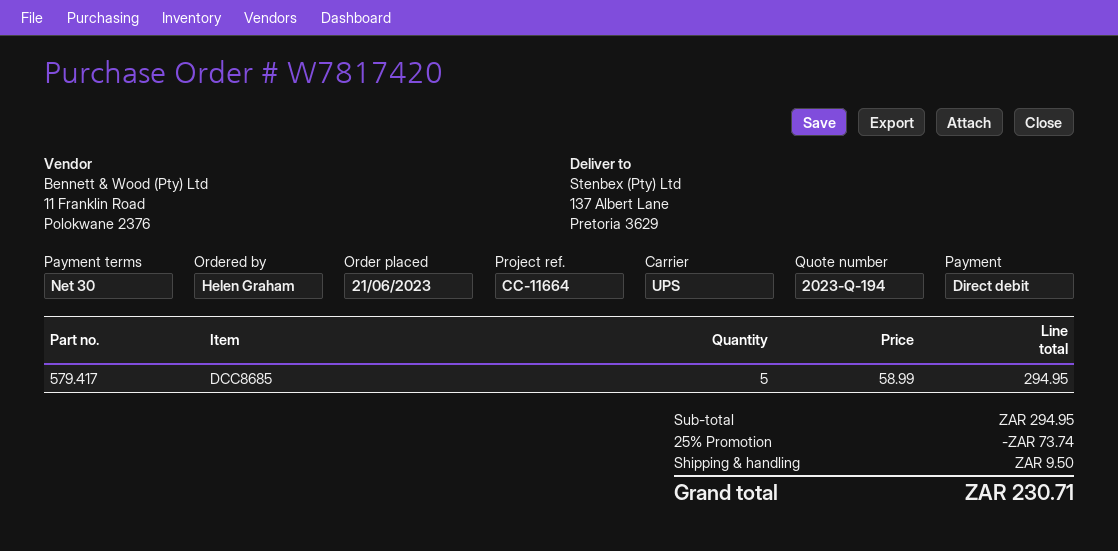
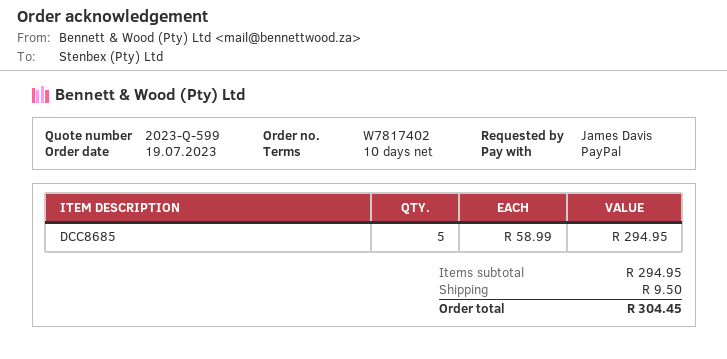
quote number: 2023-Q-194 -> 2023-Q-599
order number: W7817420 -> W7817402
order date: 2023-06-21 -> 2023-07-19
payment terms: 30 days -> 10 days
ordered by: Helen Graham -> James Davis
payment method: direct debit -> PayPal
discount: 25% = 73.74 -> none
total: 230.71 -> 304.45

